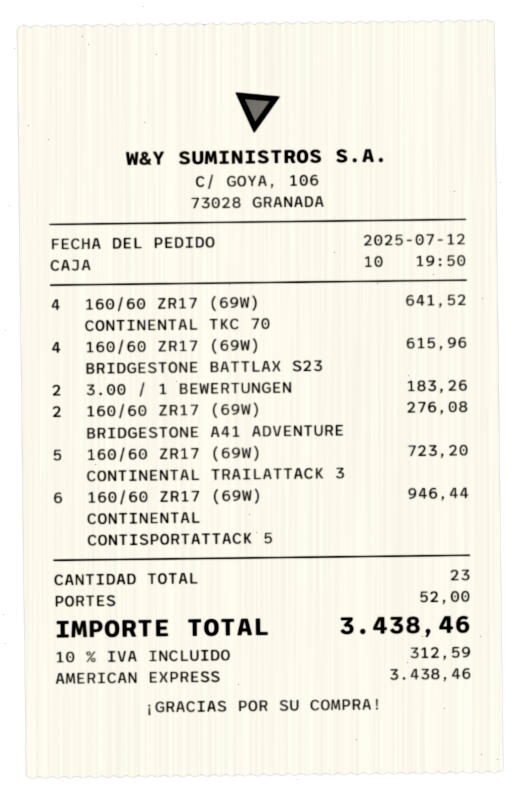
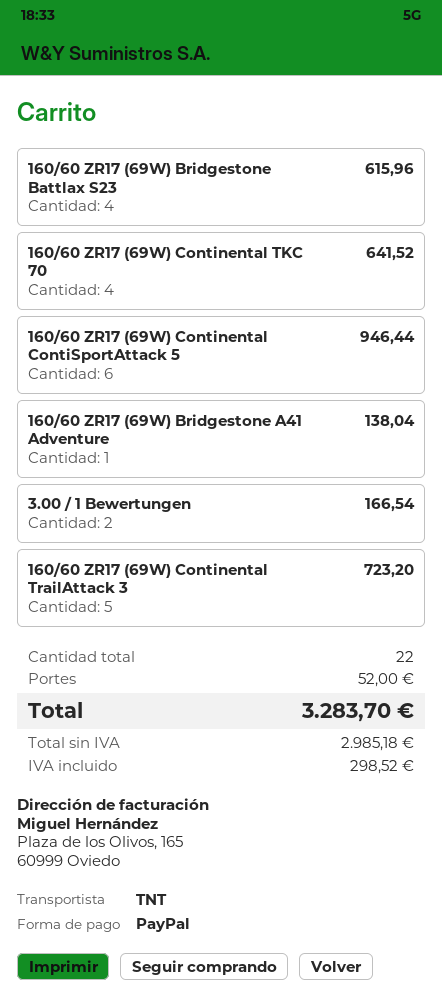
payment method: American Express -> PayPal
3.00 / 1 BEWERTUNGEN: 2 for 183.26 -> 2 for 166.54
160/60 ZR17 (69W) BRIDGESTONE A41 ADVENTURE: 2 for 276.08 -> 1 for 138.04
total quantity: 23 -> 22
tax: 312.59 -> 298.52
total: 3438.46 -> 3283.70

